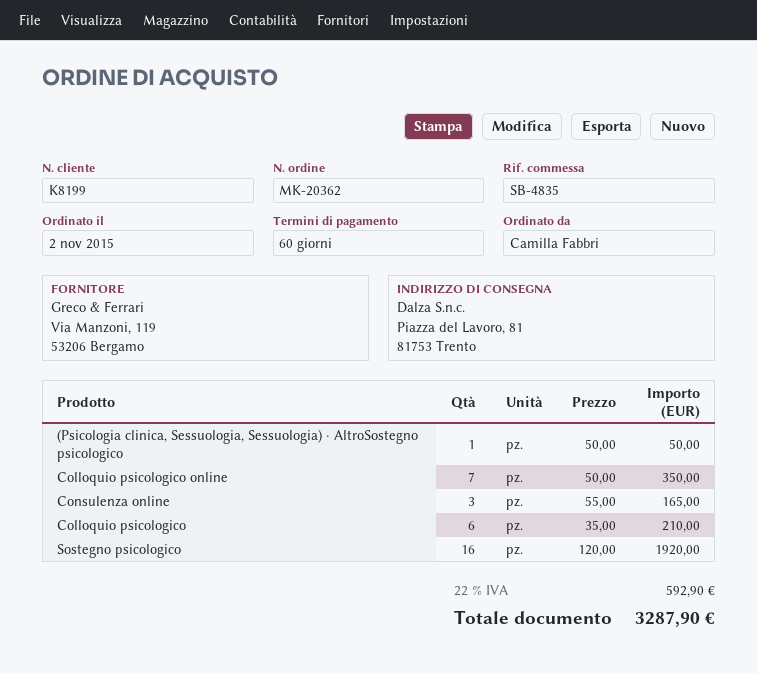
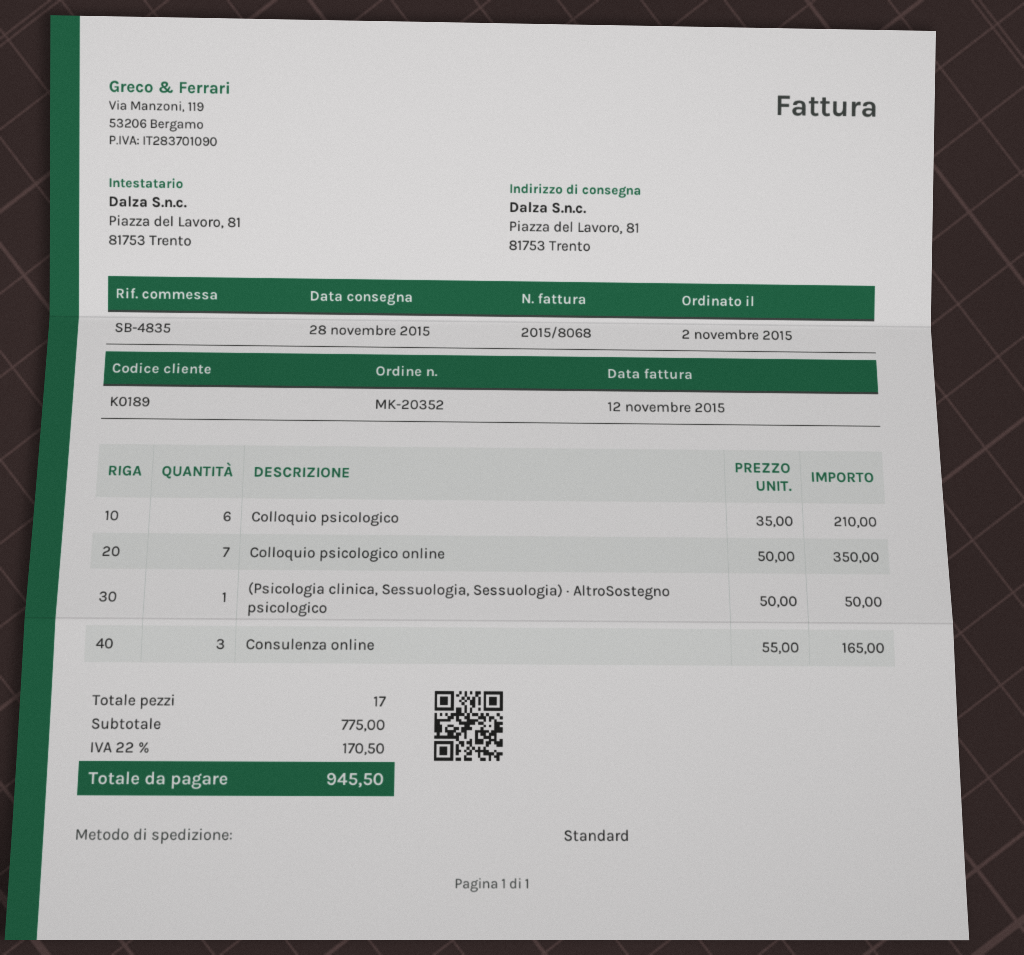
order number: MK-20362 -> MK-20352
customer number: K8199 -> K0189
Sostegno psicologico: 16 x 120.00 = 1920.00 -> none
tax: 22% = 592.90 -> 22% = 170.50
total: 3287.90 -> 945.50

